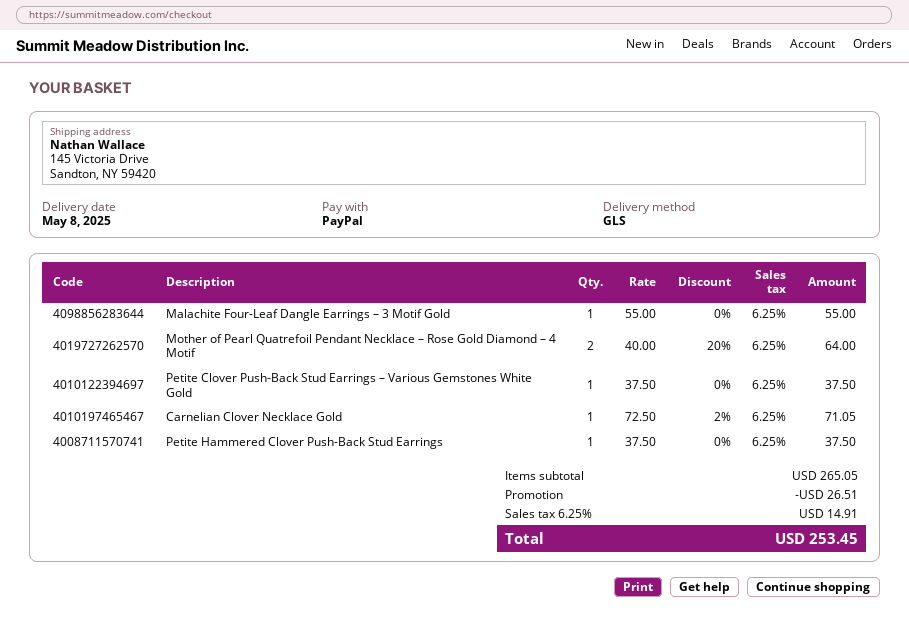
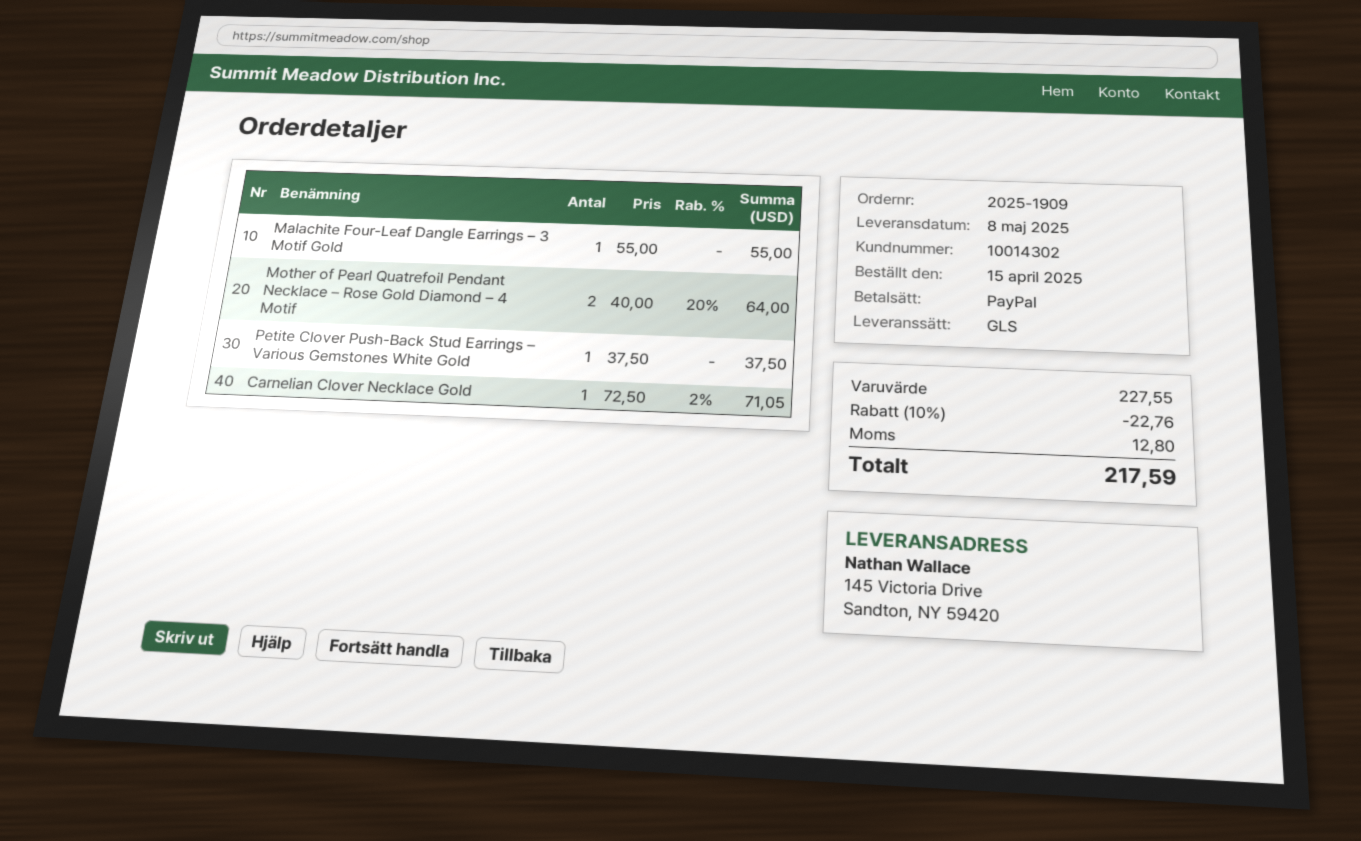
Petite Hammered Clover Push-Back Stud Earrings: 1 x 37.50 = 37.50 -> none
subtotal: 265.05 -> 227.55
discount: 26.51 -> 22.76
tax: 14.91 -> 12.80
total: 253.45 -> 217.59

